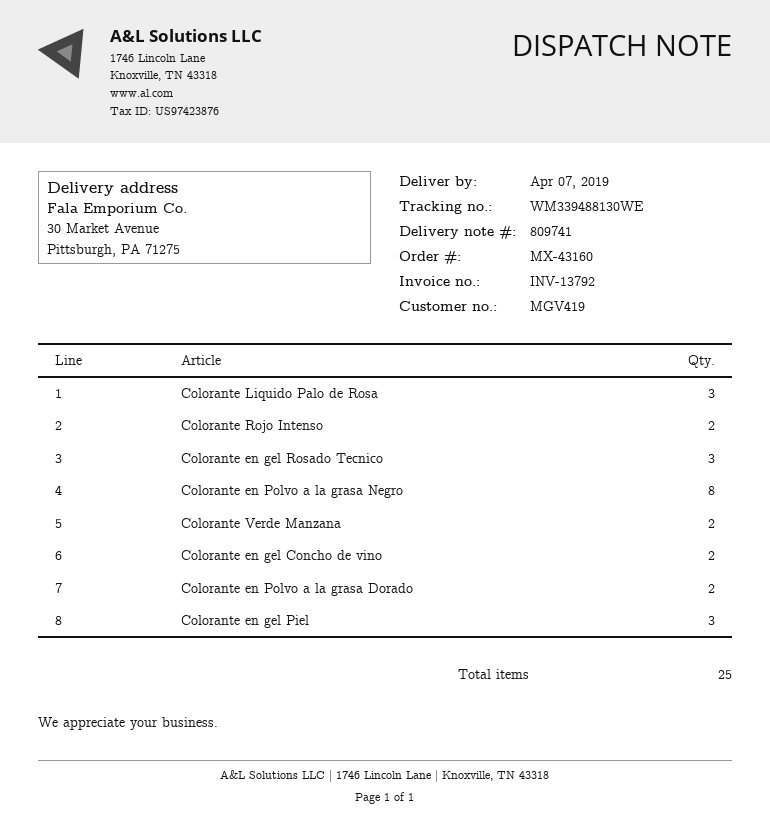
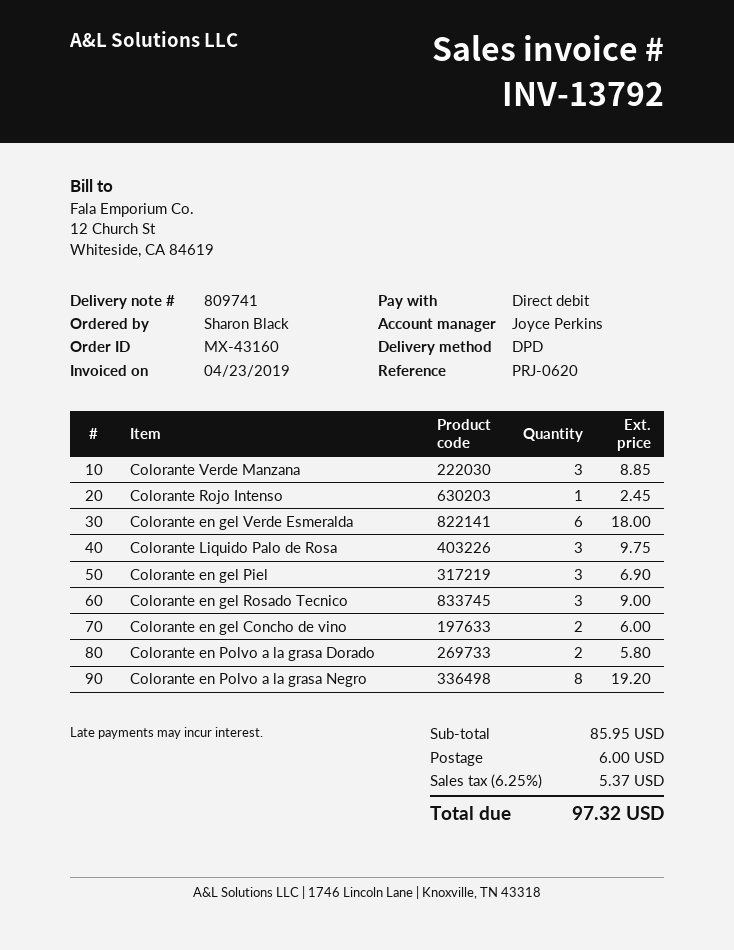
Colorante Rojo Intenso: 2 -> 1
Colorante Verde Manzana: 2 -> 3
Colorante en gel Verde Esmeralda: none -> 6

